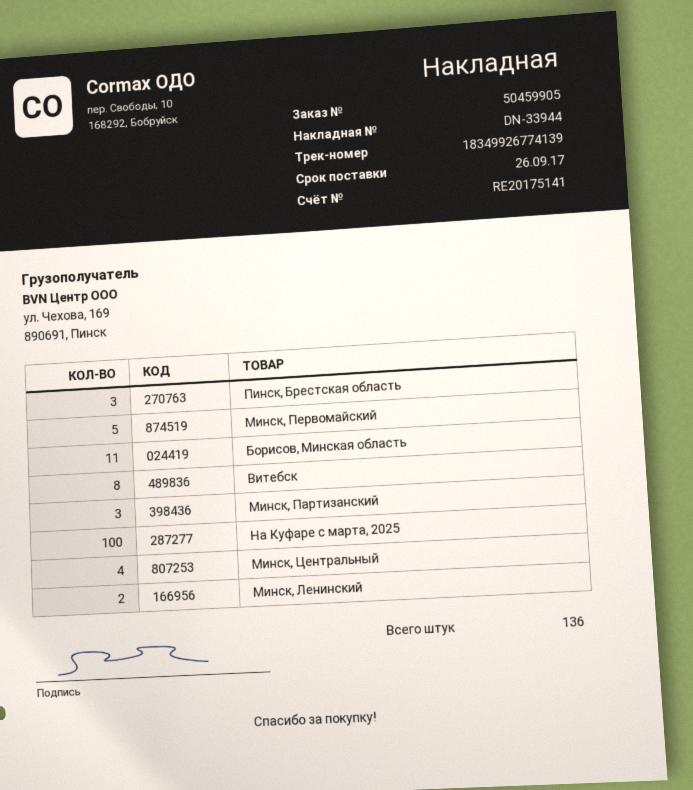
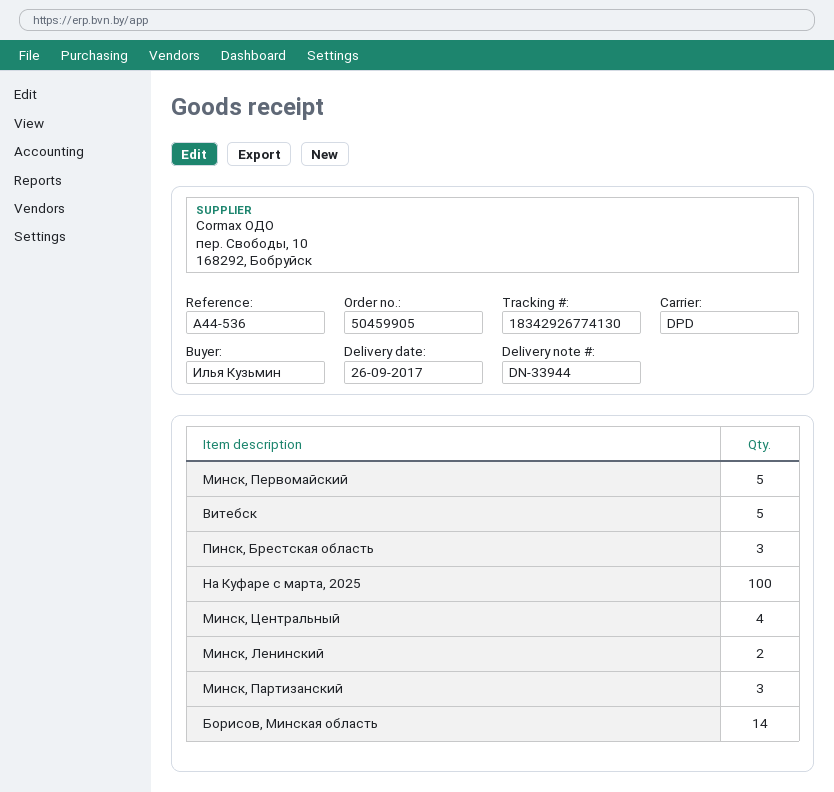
tracking number: 18349926774139 -> 18342926774130
Борисов, Минская область: 11 -> 14
Витебск: 8 -> 5

